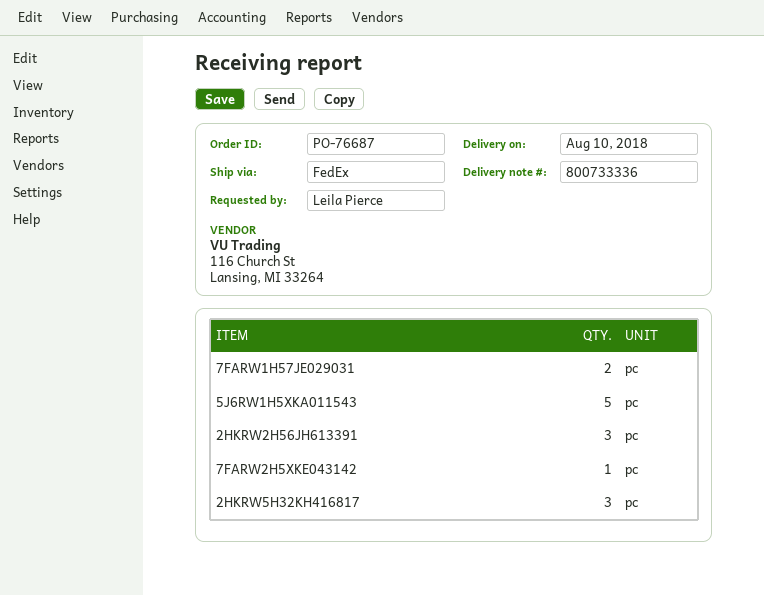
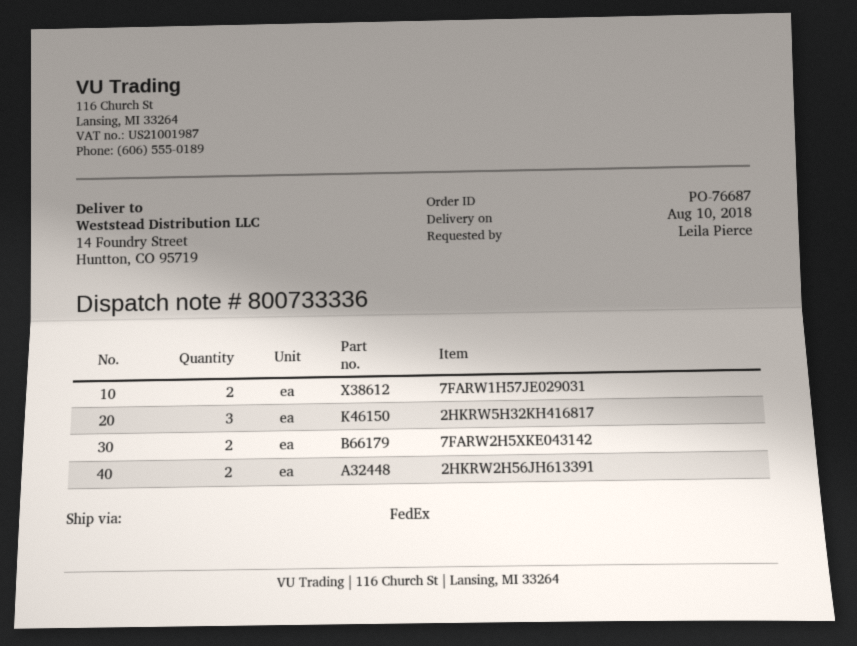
5J6RW1H5XKA011543: 5 -> none
2HKRW2H56JH613391: 3 -> 2
7FARW2H5XKE043142: 1 -> 2

